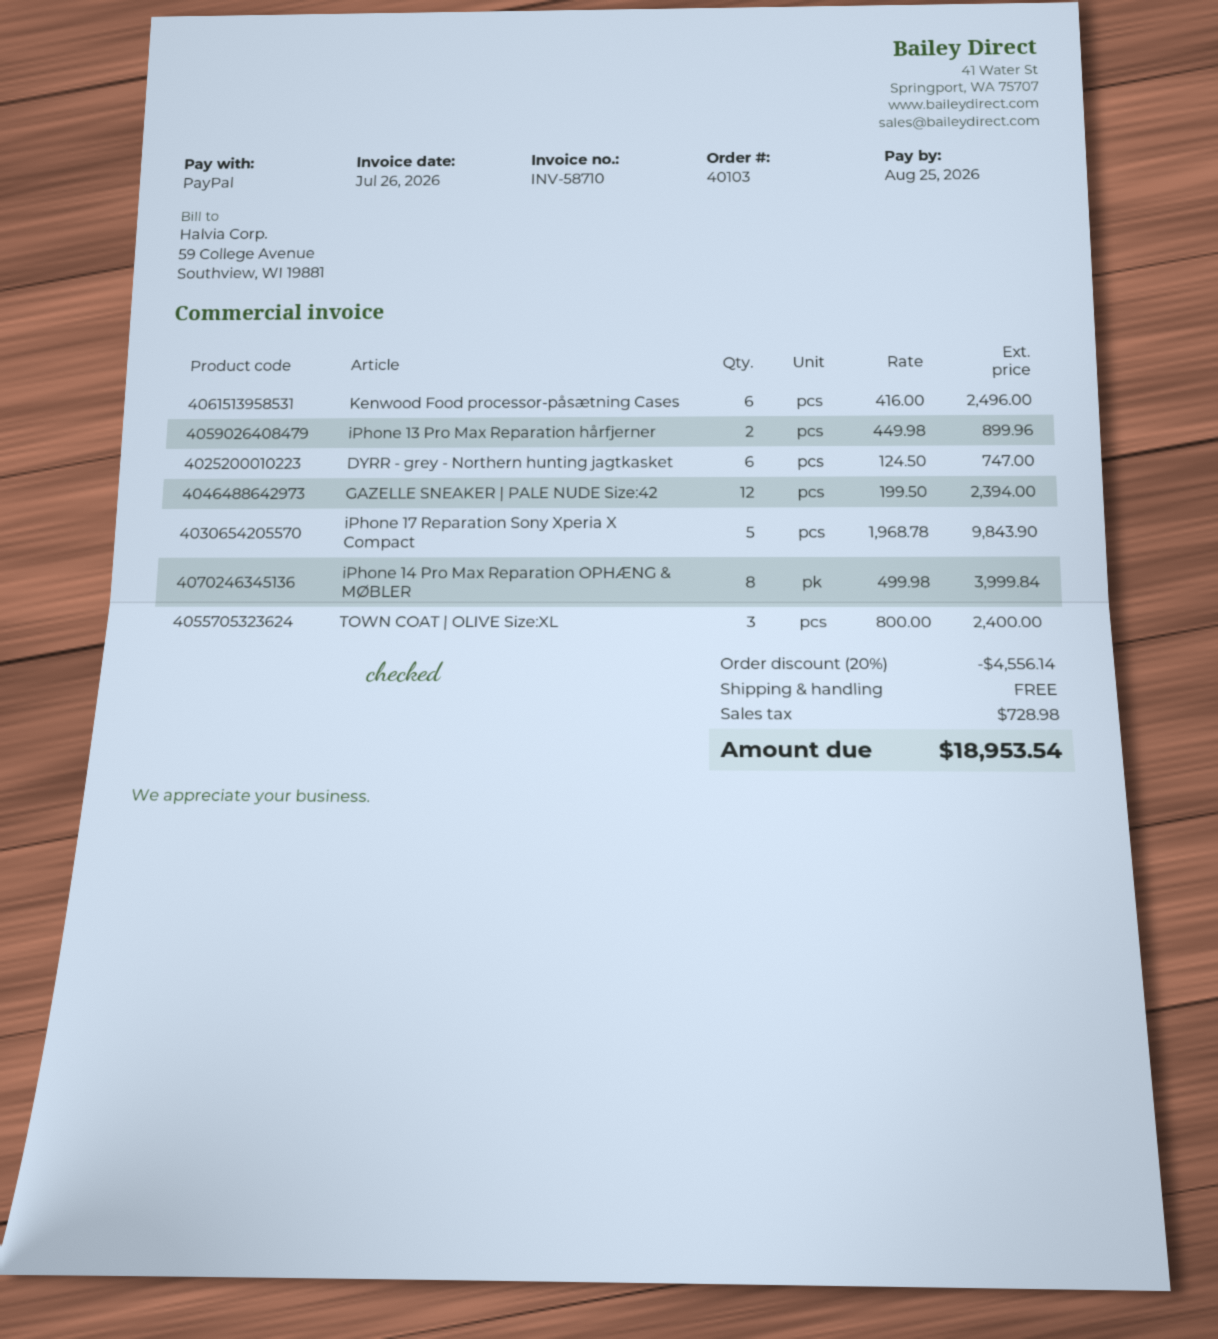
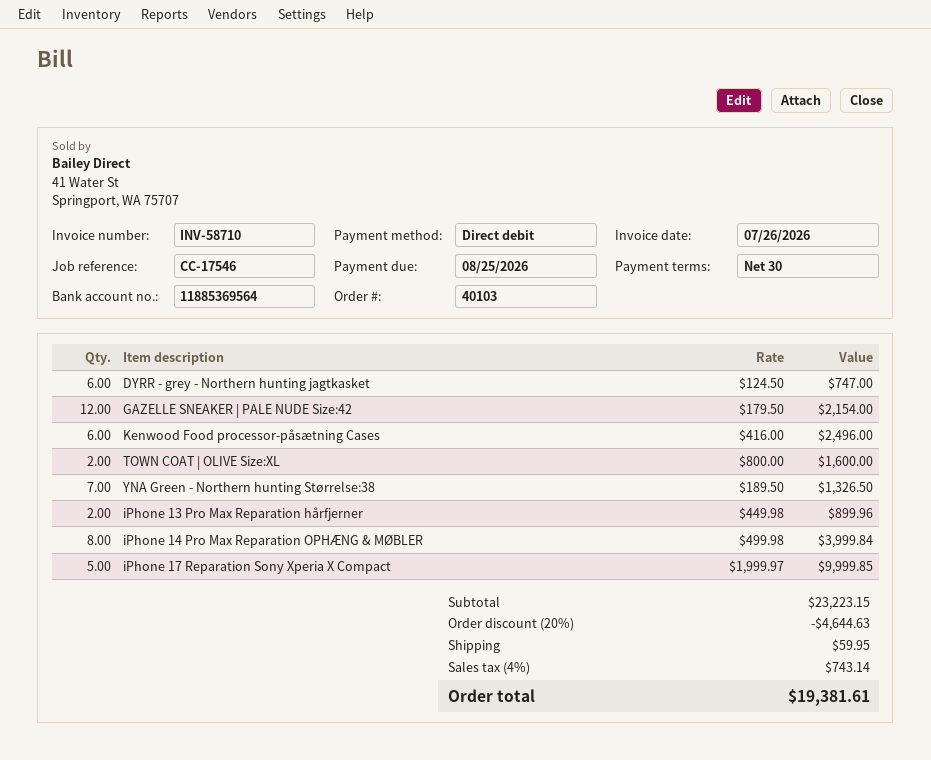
payment method: PayPal -> direct debit
GAZELLE SNEAKER | PALE NUDE Size:42: 12 x 199.50 = 2394.00 -> 12 x 179.50 = 2154.00
iPhone 17 Reparation Sony Xperia X Compact: 5 x 1968.78 = 9843.90 -> 5 x 1999.97 = 9999.85
TOWN COAT | OLIVE Size:XL: 3 x 800.00 = 2400.00 -> 2 x 800.00 = 1600.00
YNA Green - Northern hunting Størrelse:38: none -> 7 x 189.50 = 1326.50
discount: 20% = 4556.14 -> 20% = 4644.63
shipping: 0.00 -> 59.95
tax: 728.98 -> 743.14
total: 18953.54 -> 19381.61

